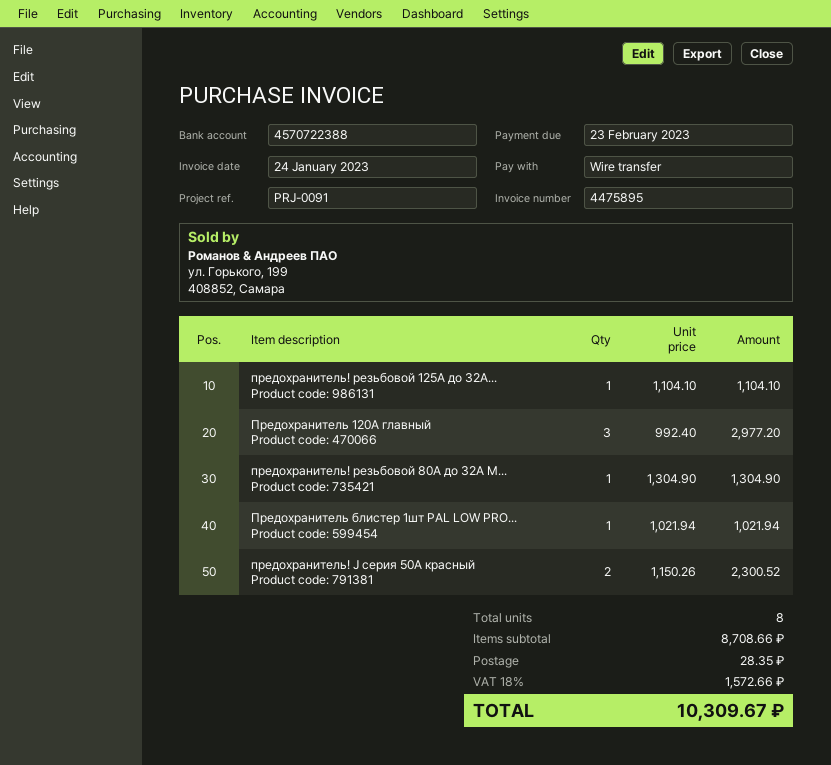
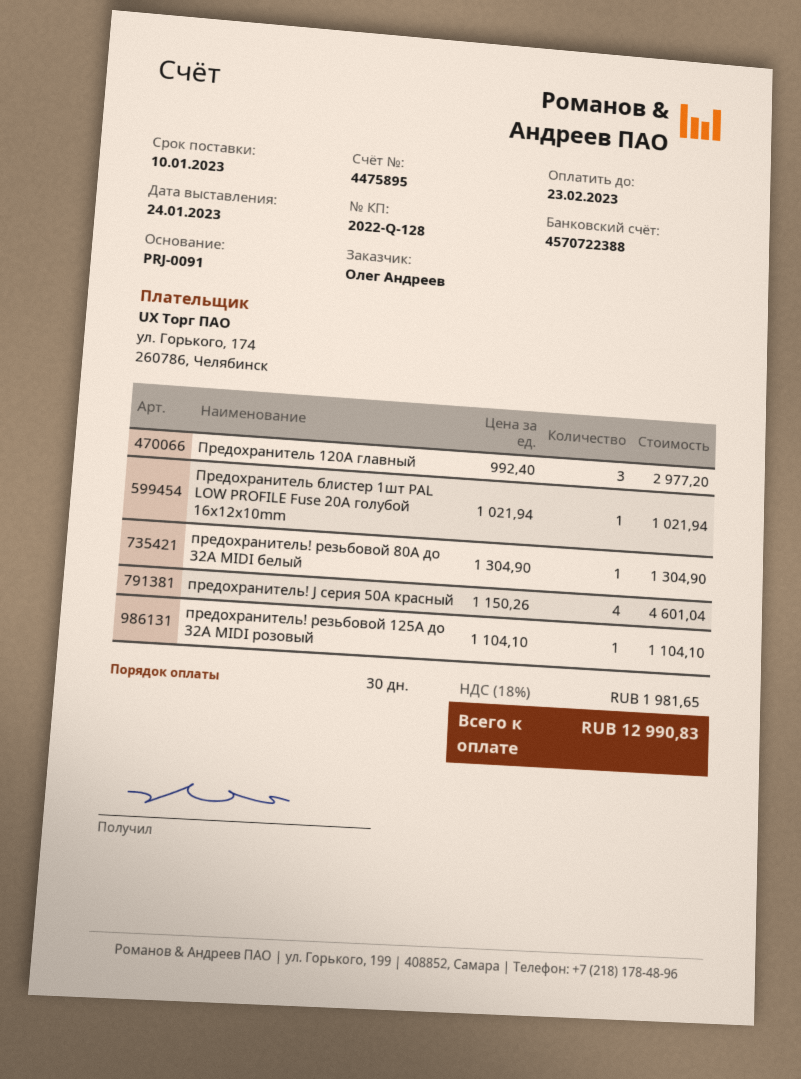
предохранитель! J серия 50A красный: 2 x 1150.26 = 2300.52 -> 4 x 1150.26 = 4601.04
shipping: 28.35 -> none
tax: 18% = 1572.66 -> 18% = 1981.65
total: 10309.67 -> 12990.83

